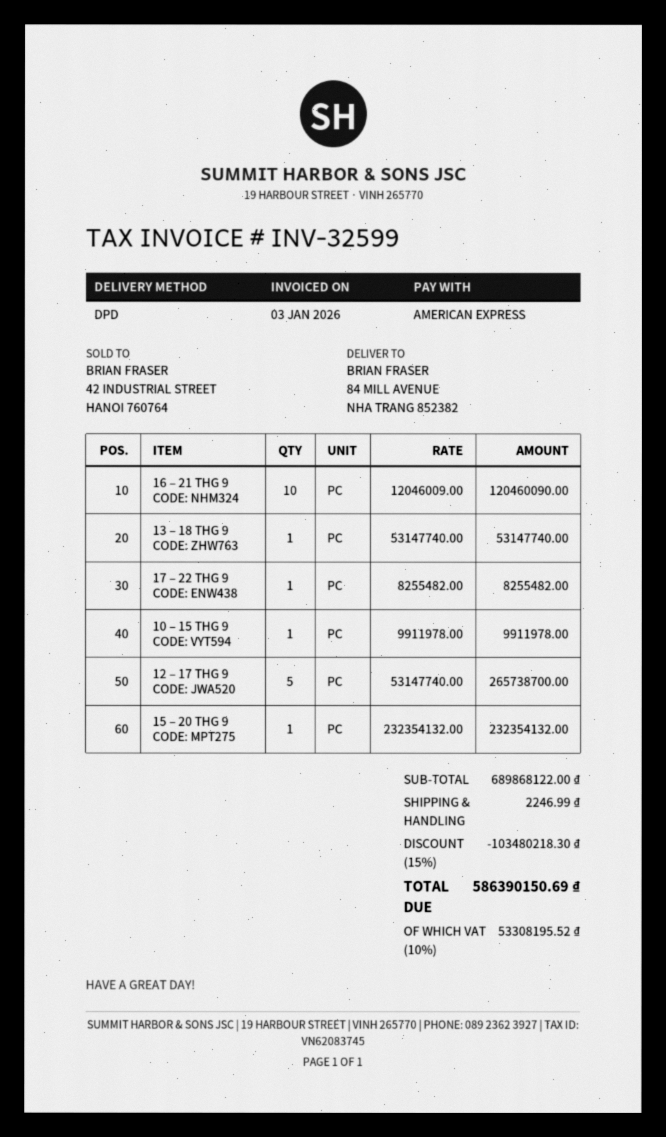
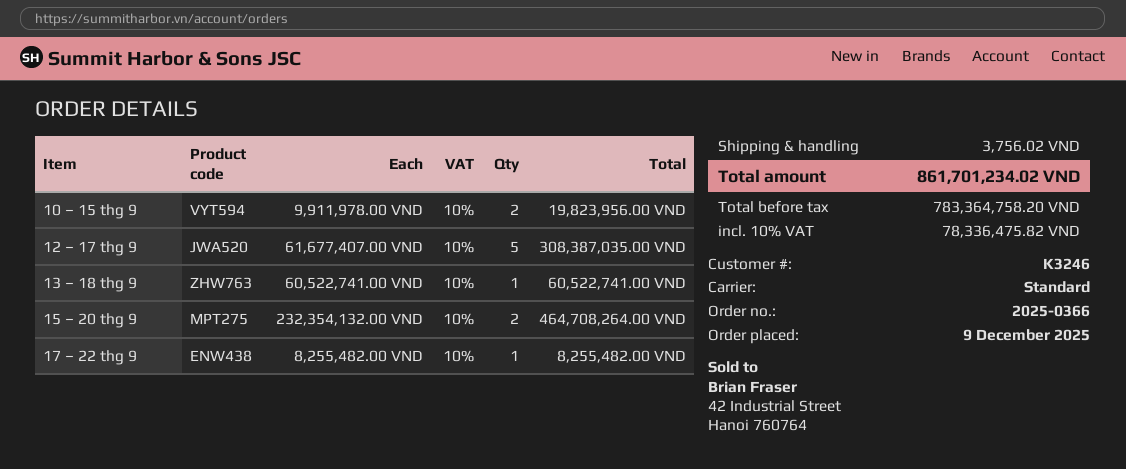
shipping method: DPD -> standard
16 – 21 THG 9: 10 x 12046009.00 = 120460090.00 -> none
13 – 18 THG 9: 1 x 53147740.00 = 53147740.00 -> 1 x 60522741.00 = 60522741.00
10 – 15 THG 9: 1 x 9911978.00 = 9911978.00 -> 2 x 9911978.00 = 19823956.00
12 – 17 THG 9: 5 x 53147740.00 = 265738700.00 -> 5 x 61677407.00 = 308387035.00
15 – 20 THG 9: 1 x 232354132.00 = 232354132.00 -> 2 x 232354132.00 = 464708264.00
discount: 15% = 103480218.30 -> none
shipping: 2246.99 -> 3756.02
tax: 10% = 53308195.52 -> 10% = 78336475.82
total: 586390150.69 -> 861701234.02

